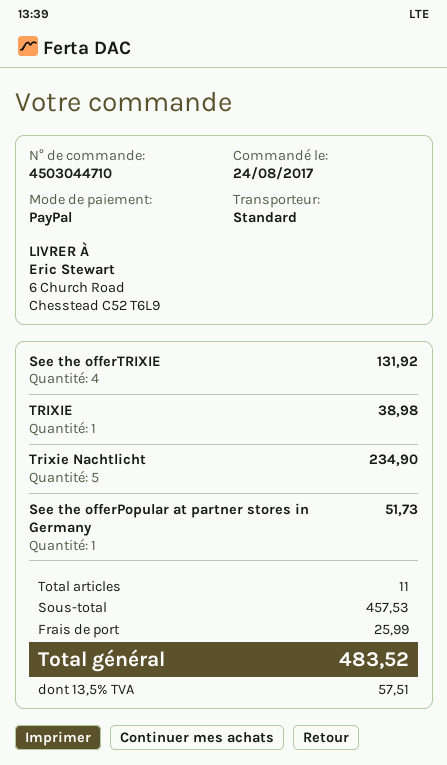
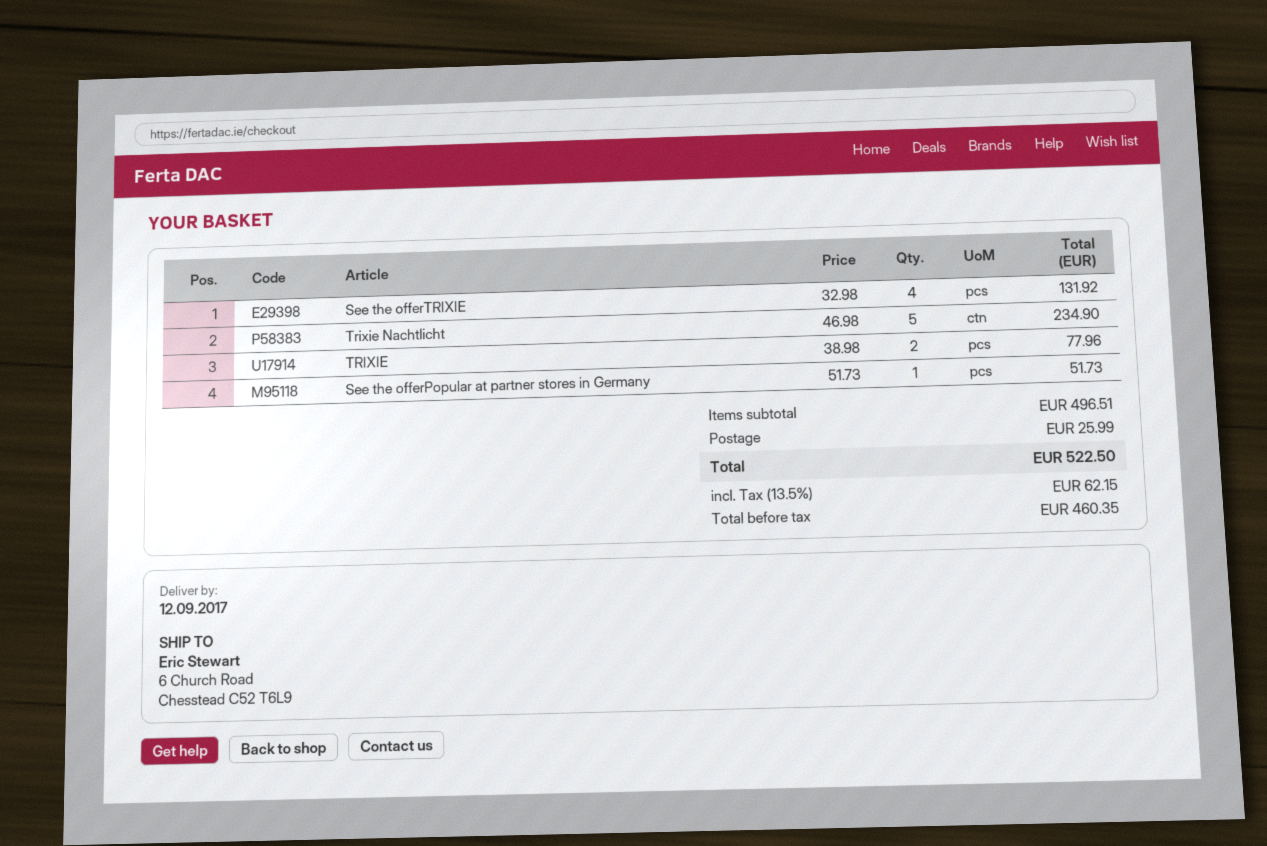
TRIXIE: 1 for 38.98 -> 2 for 77.96
subtotal: 457.53 -> 496.51
tax: 13.5% = 57.51 -> 13.5% = 62.15
total: 483.52 -> 522.50

